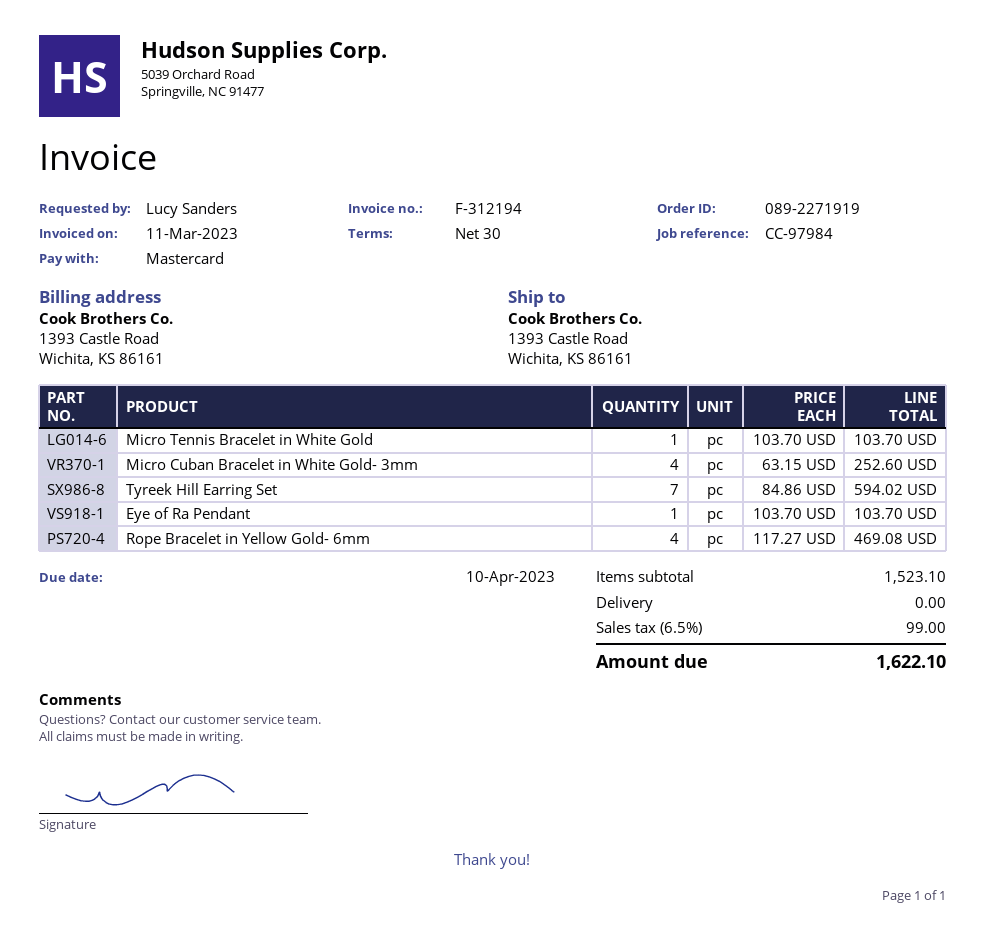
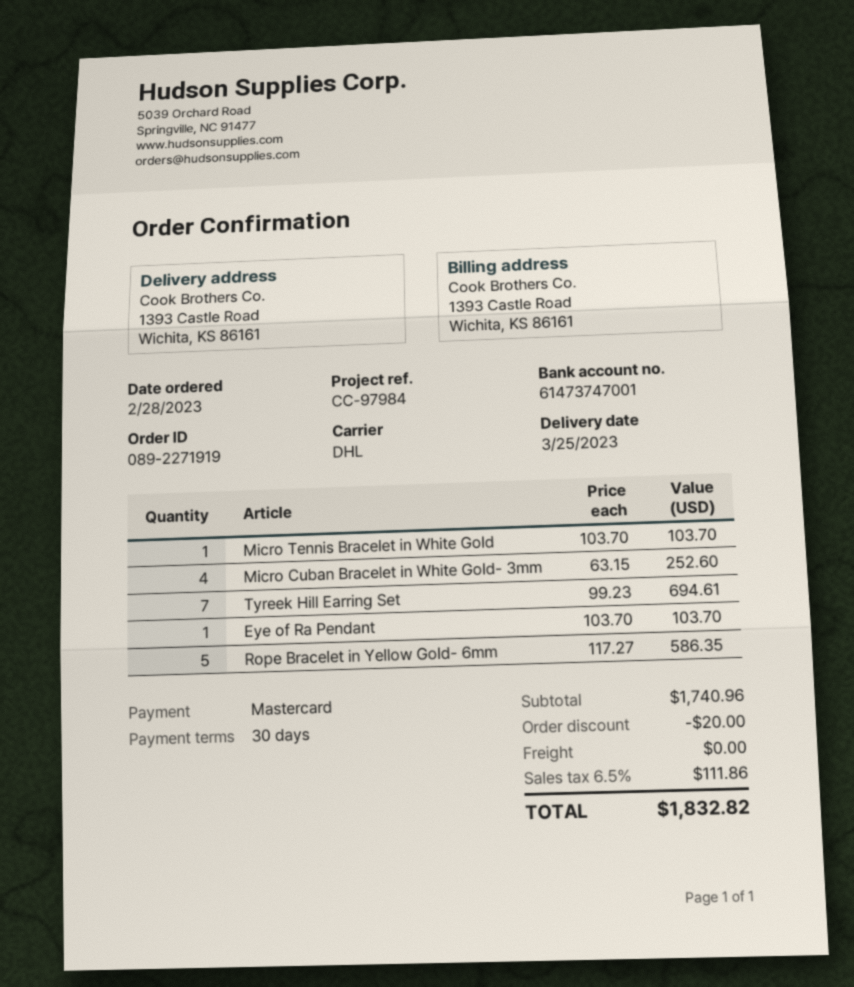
Tyreek Hill Earring Set: 7 x 84.86 = 594.02 -> 7 x 99.23 = 694.61
Rope Bracelet in Yellow Gold- 6mm: 4 x 117.27 = 469.08 -> 5 x 117.27 = 586.35
subtotal: 1523.10 -> 1740.96
discount: none -> 20.00
tax: 6.5% = 99.00 -> 6.5% = 111.86
total: 1622.10 -> 1832.82

